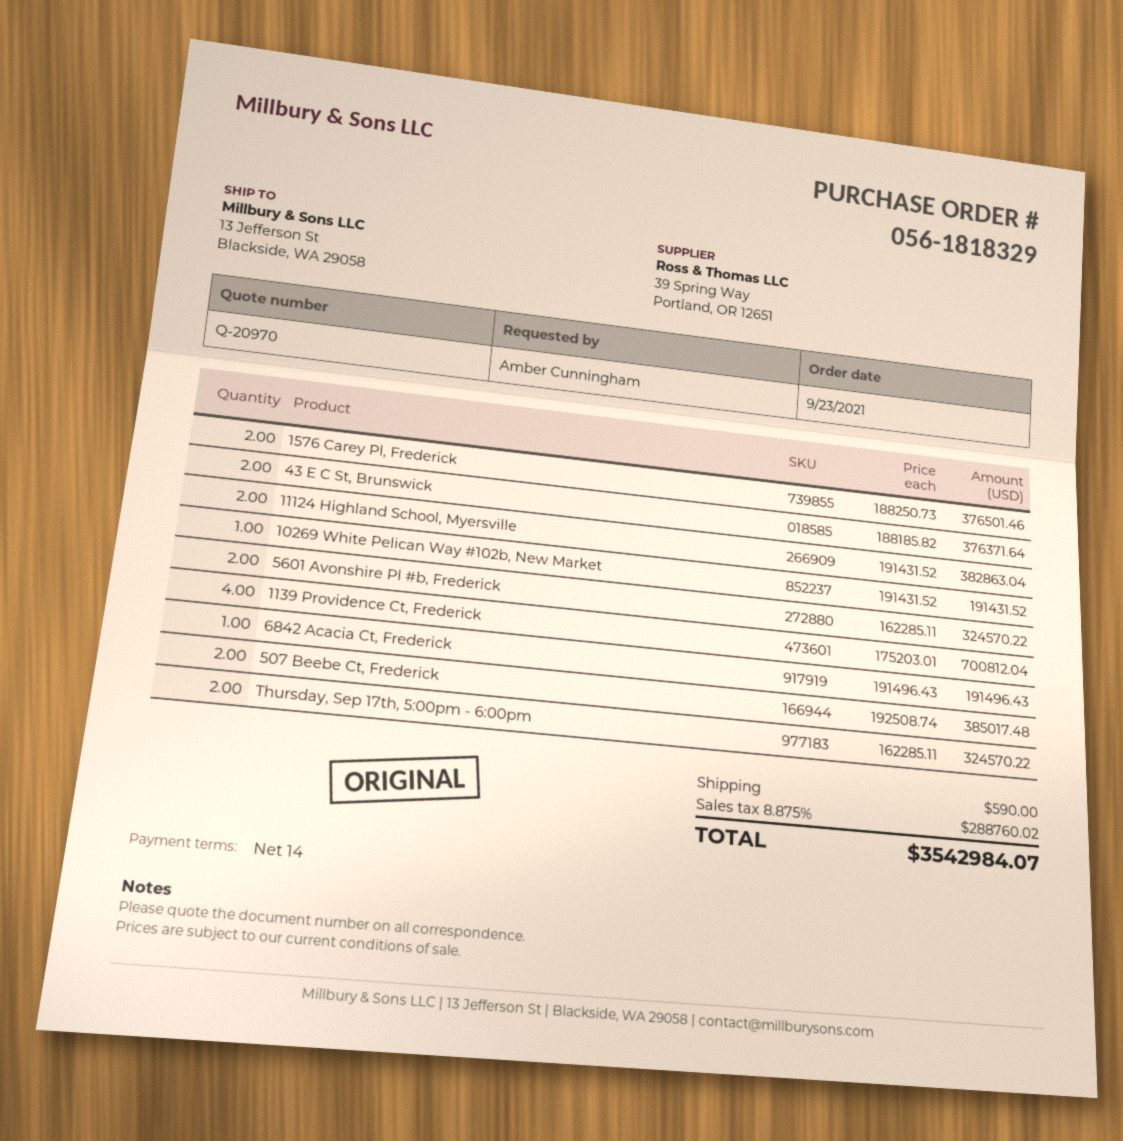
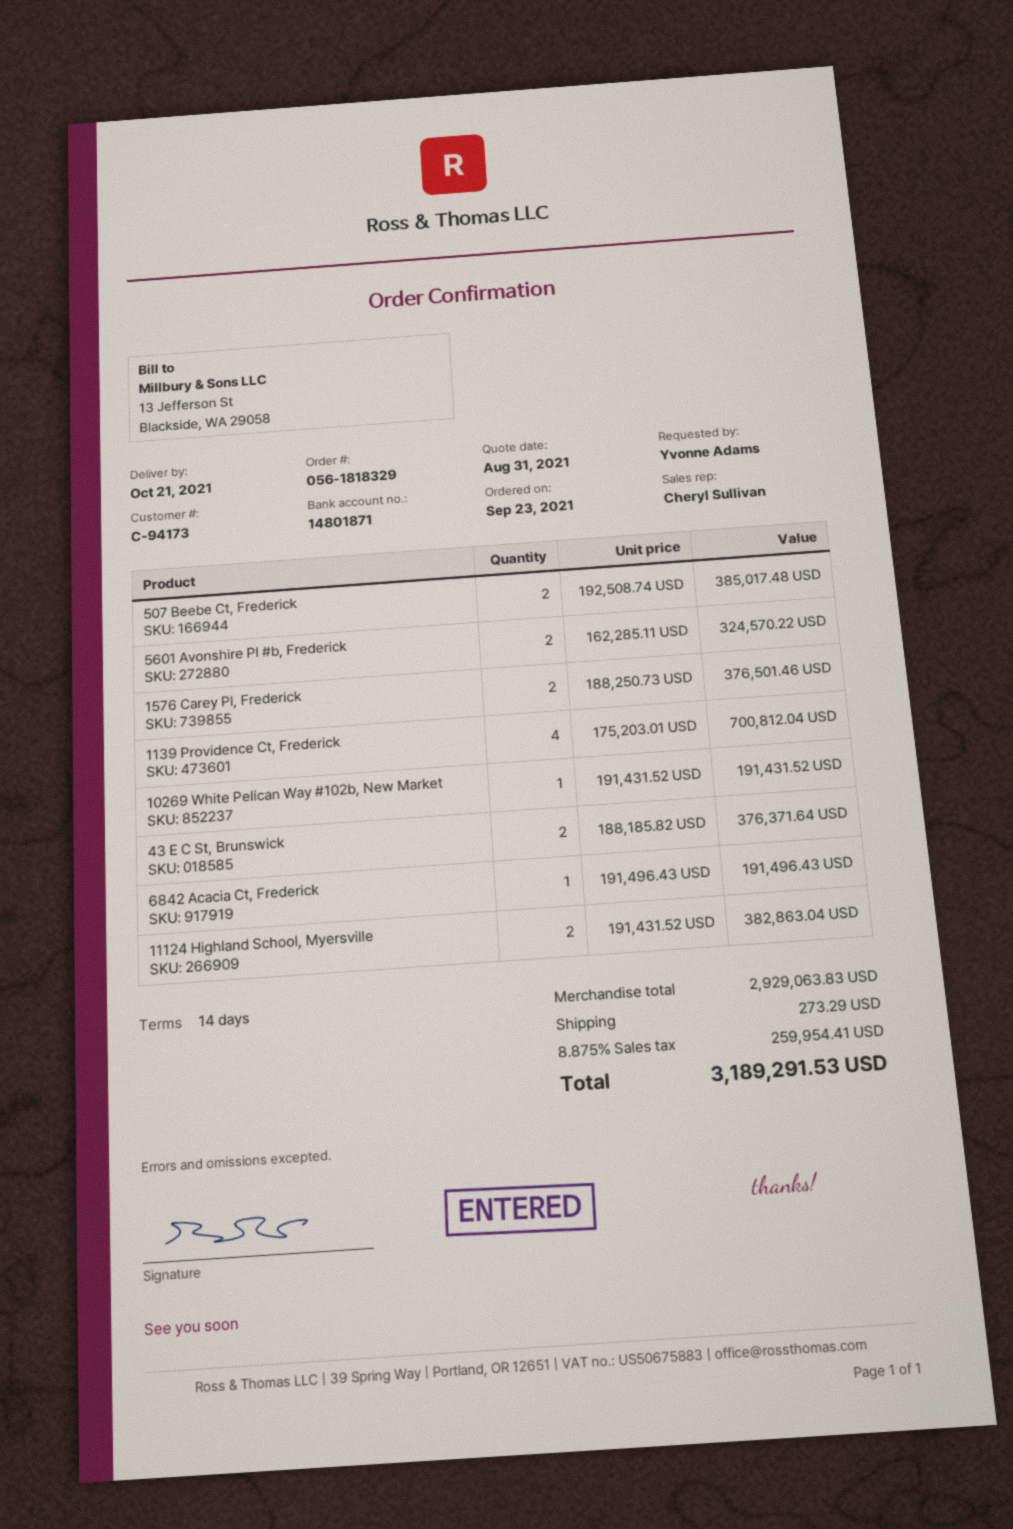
ordered by: Amber Cunningham -> Yvonne Adams
Thursday, Sep 17th, 5:00pm - 6:00pm: 2 x 162285.11 = 324570.22 -> none
shipping: 590.00 -> 273.29
tax: 8.875% = 288760.02 -> 8.875% = 259954.41
total: 3542984.07 -> 3189291.53

